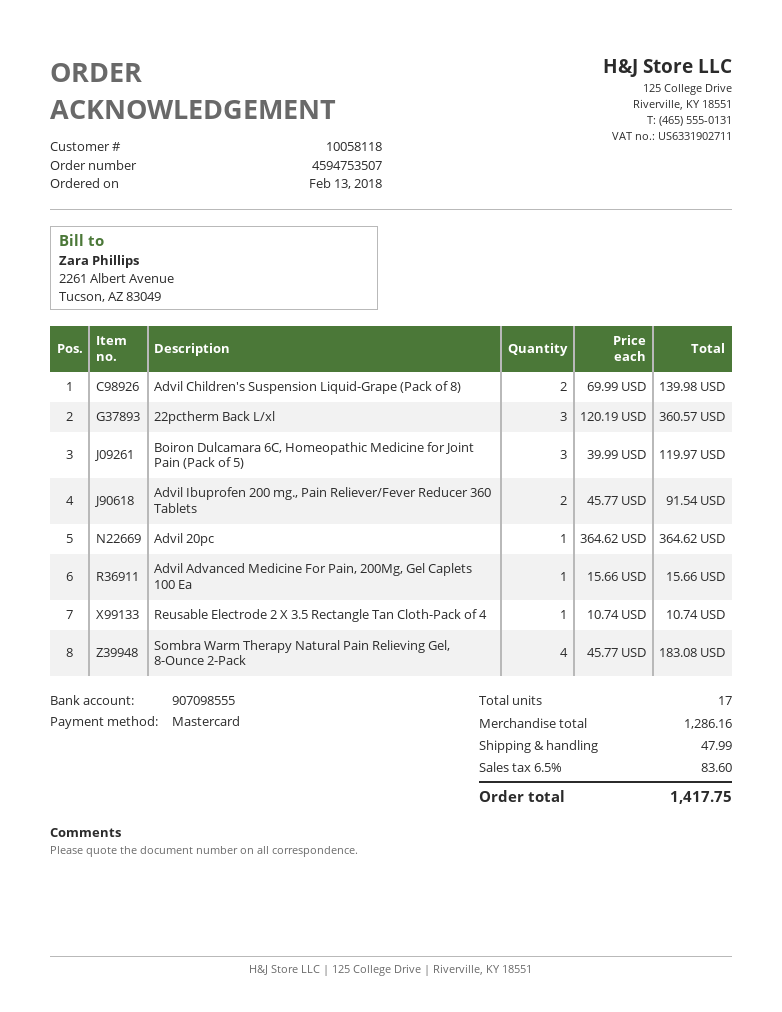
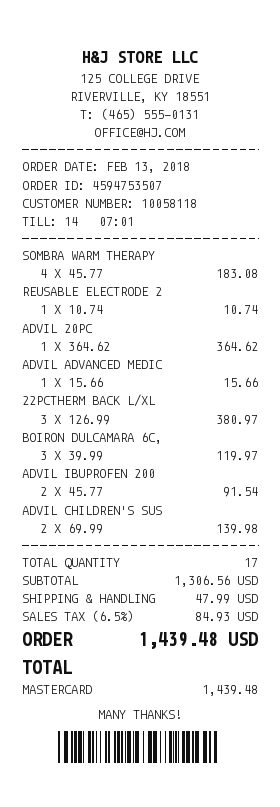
22pctherm Back L/xl: 3 x 120.19 = 360.57 -> 3 x 126.99 = 380.97
subtotal: 1286.16 -> 1306.56
tax: 6.5% = 83.60 -> 6.5% = 84.93
total: 1417.75 -> 1439.48

